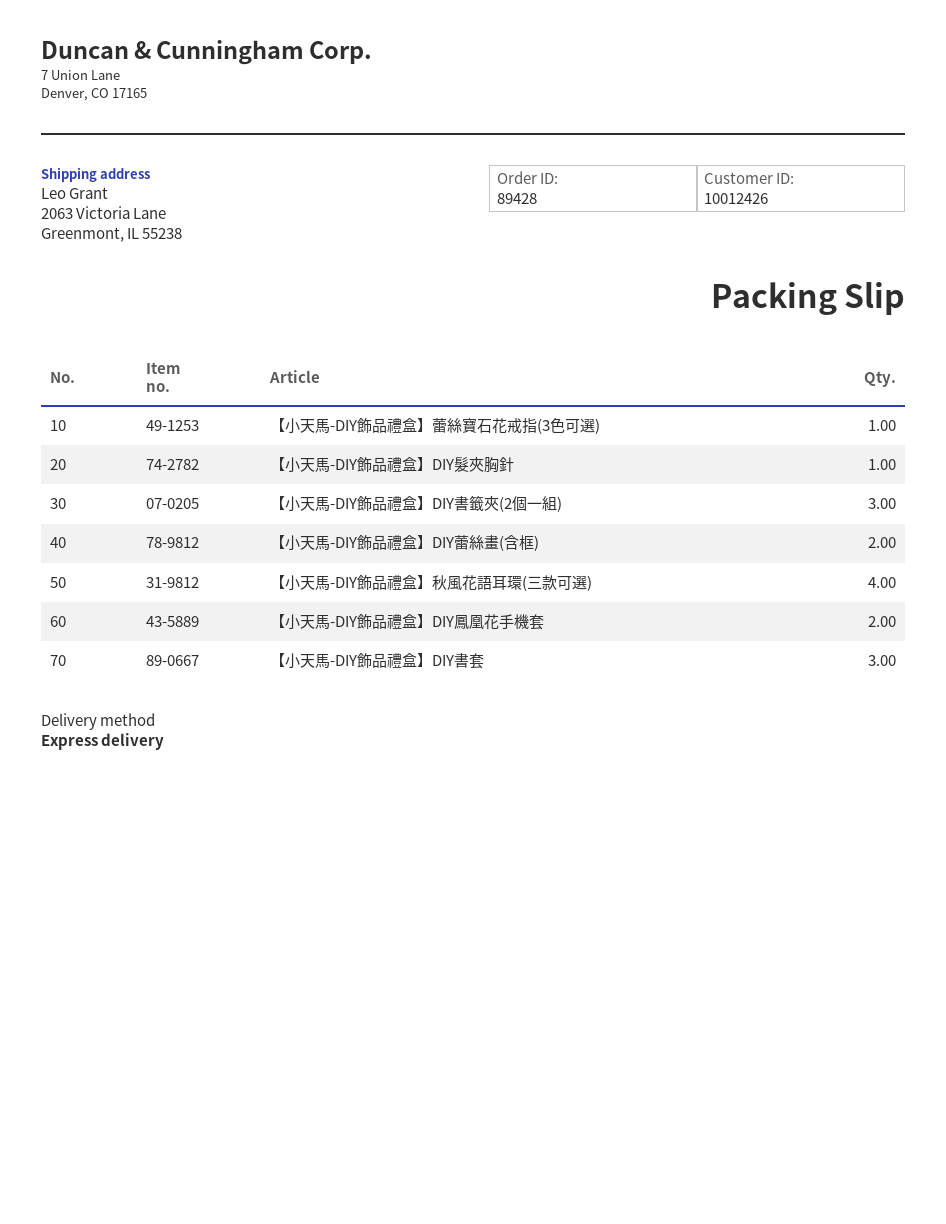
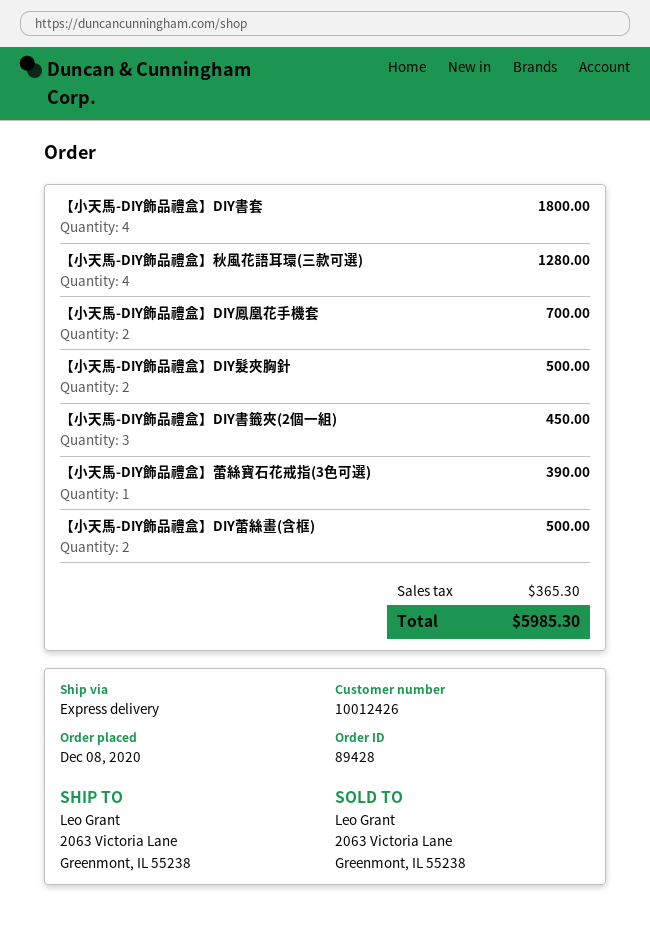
【小天馬-DIY飾品禮盒】DIY髮夾胸針: 1 -> 2
【小天馬-DIY飾品禮盒】DIY書套: 3 -> 4

